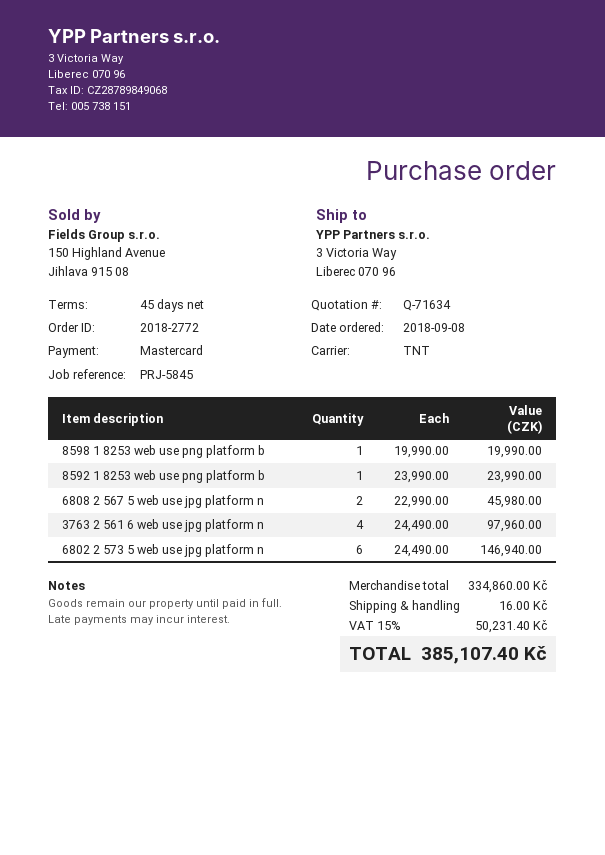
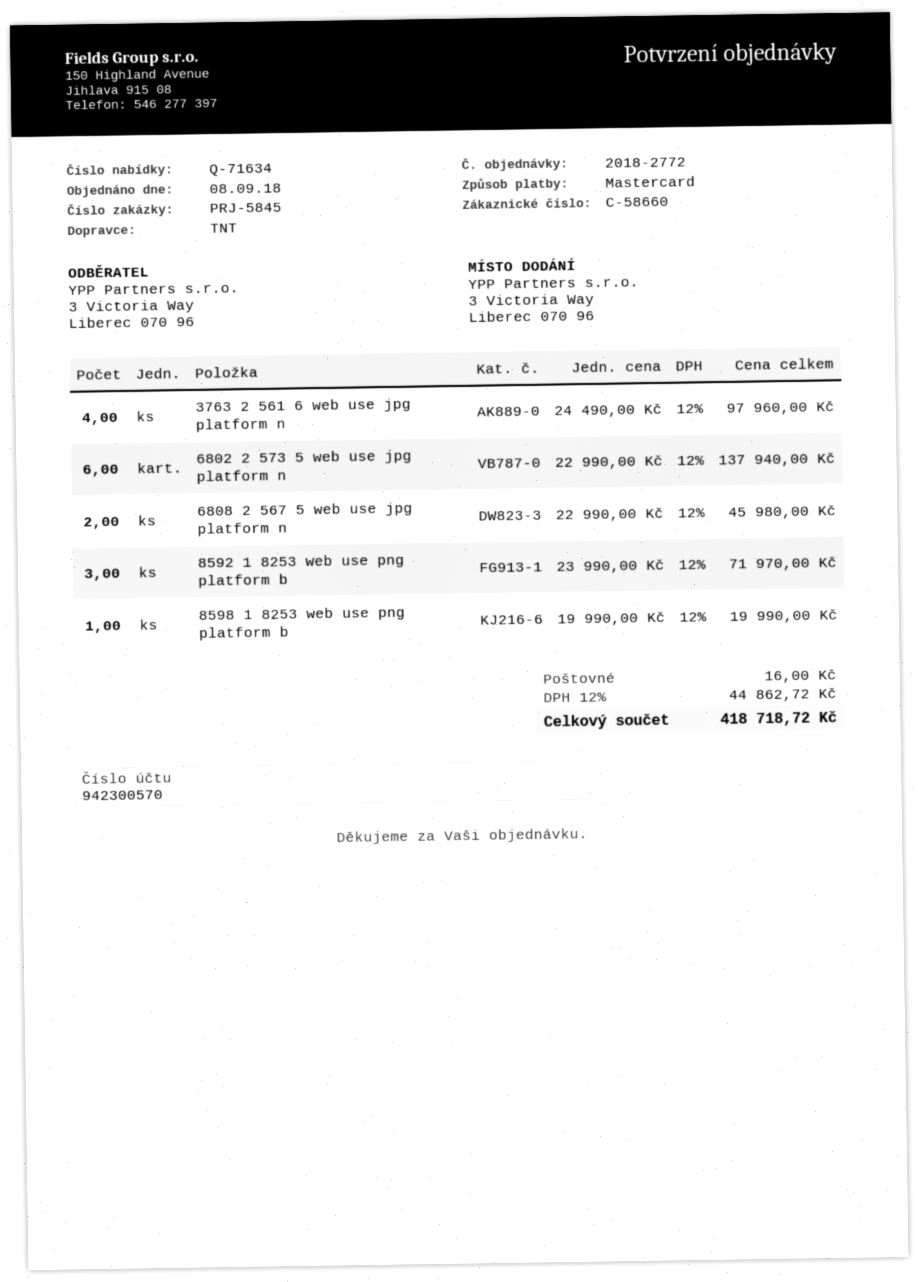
8592 1 8253 web use png platform b: 1 x 23990.00 = 23990.00 -> 3 x 23990.00 = 71970.00
6802 2 573 5 web use jpg platform n: 6 x 24490.00 = 146940.00 -> 6 x 22990.00 = 137940.00
tax: 15% = 50231.40 -> 12% = 44862.72
total: 385107.40 -> 418718.72

